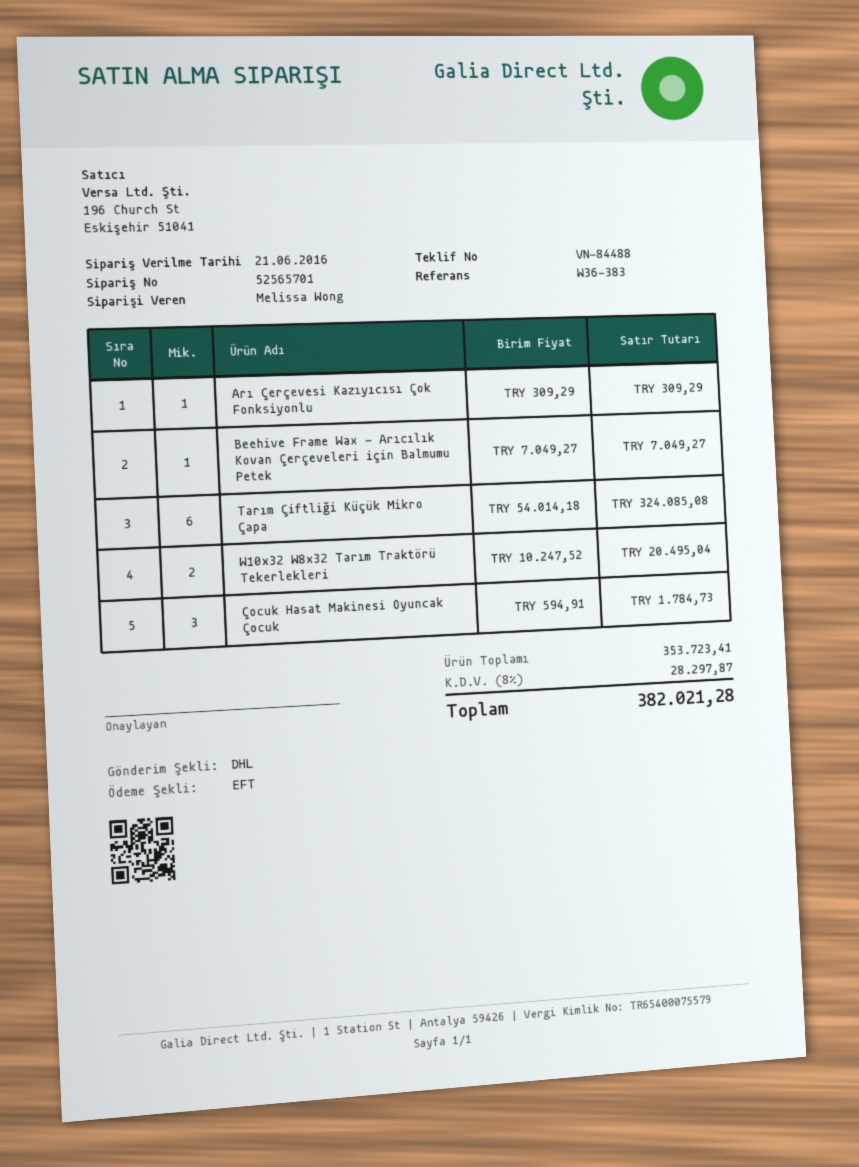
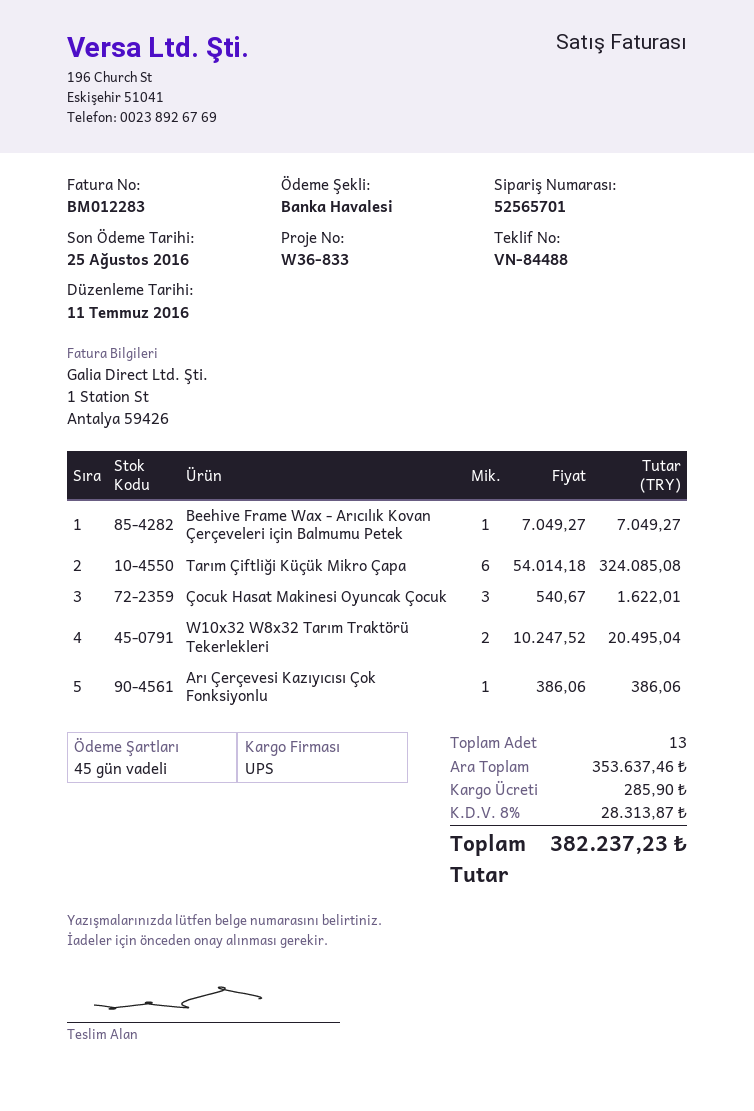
reference: W36-383 -> W36-833
shipping method: DHL -> UPS
Arı Çerçevesi Kazıyıcısı Çok Fonksiyonlu: 1 x 309.29 = 309.29 -> 1 x 386.06 = 386.06
Çocuk Hasat Makinesi Oyuncak Çocuk: 3 x 594.91 = 1784.73 -> 3 x 540.67 = 1622.01
subtotal: 353723.41 -> 353637.46
shipping: none -> 285.90
tax: 8% = 28297.87 -> 8% = 28313.87
total: 382021.28 -> 382237.23

